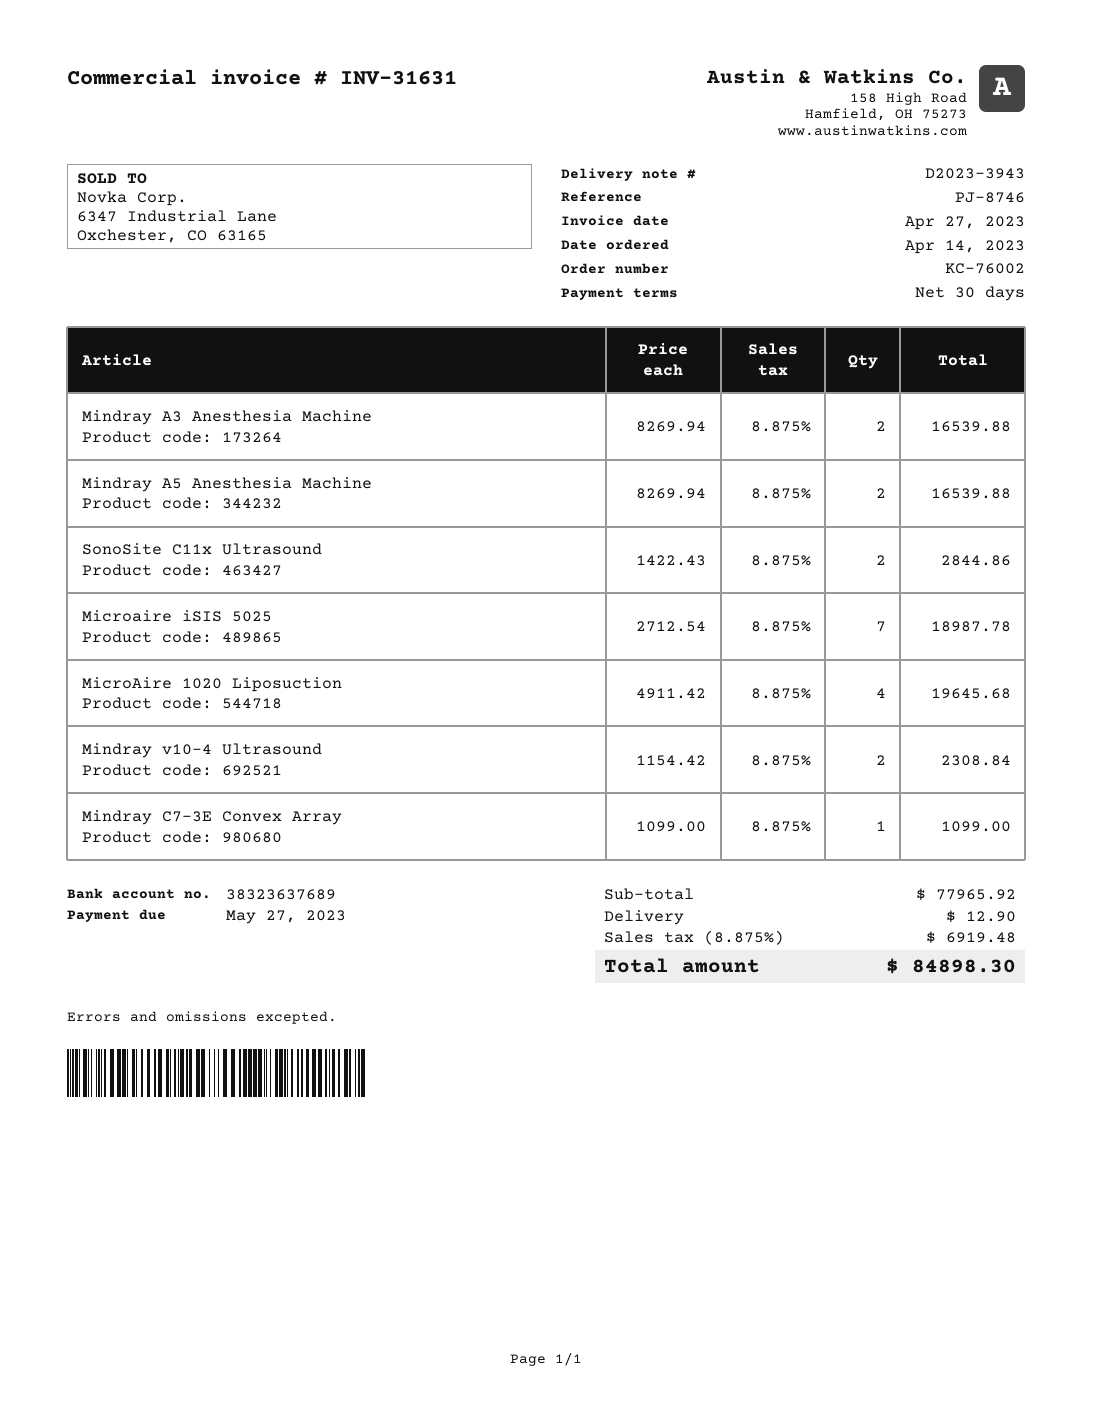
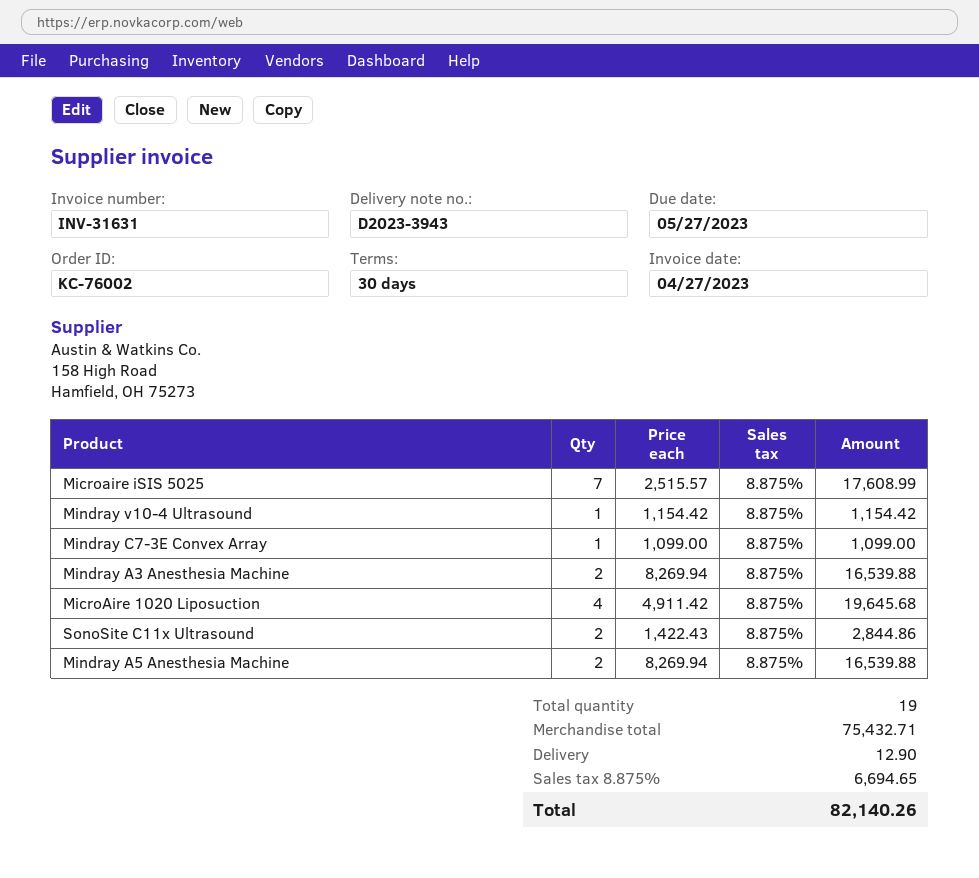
Microaire iSIS 5025: 7 x 2712.54 = 18987.78 -> 7 x 2515.57 = 17608.99
Mindray v10-4 Ultrasound: 2 x 1154.42 = 2308.84 -> 1 x 1154.42 = 1154.42
subtotal: 77965.92 -> 75432.71
tax: 8.875% = 6919.48 -> 8.875% = 6694.65
total: 84898.30 -> 82140.26

